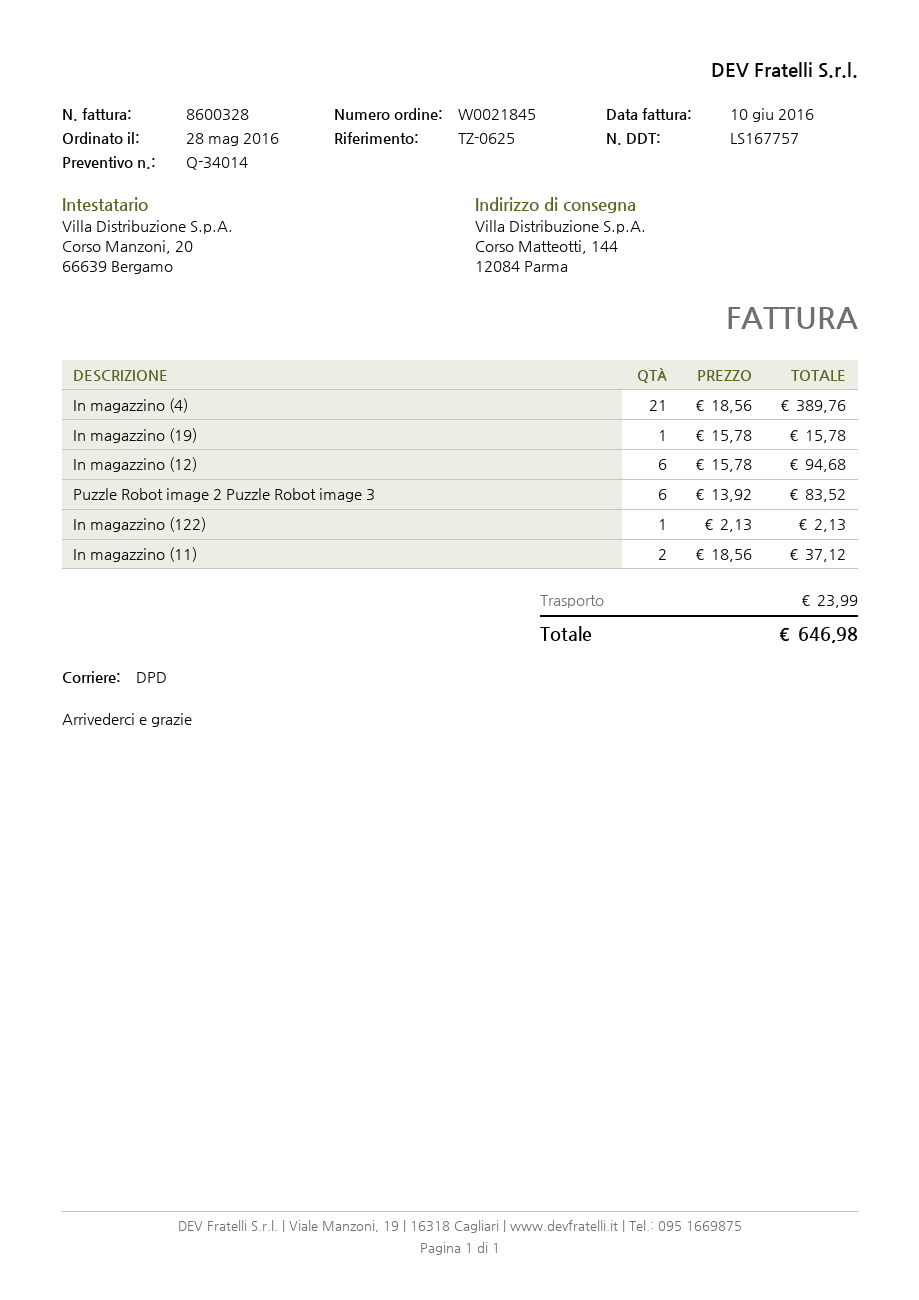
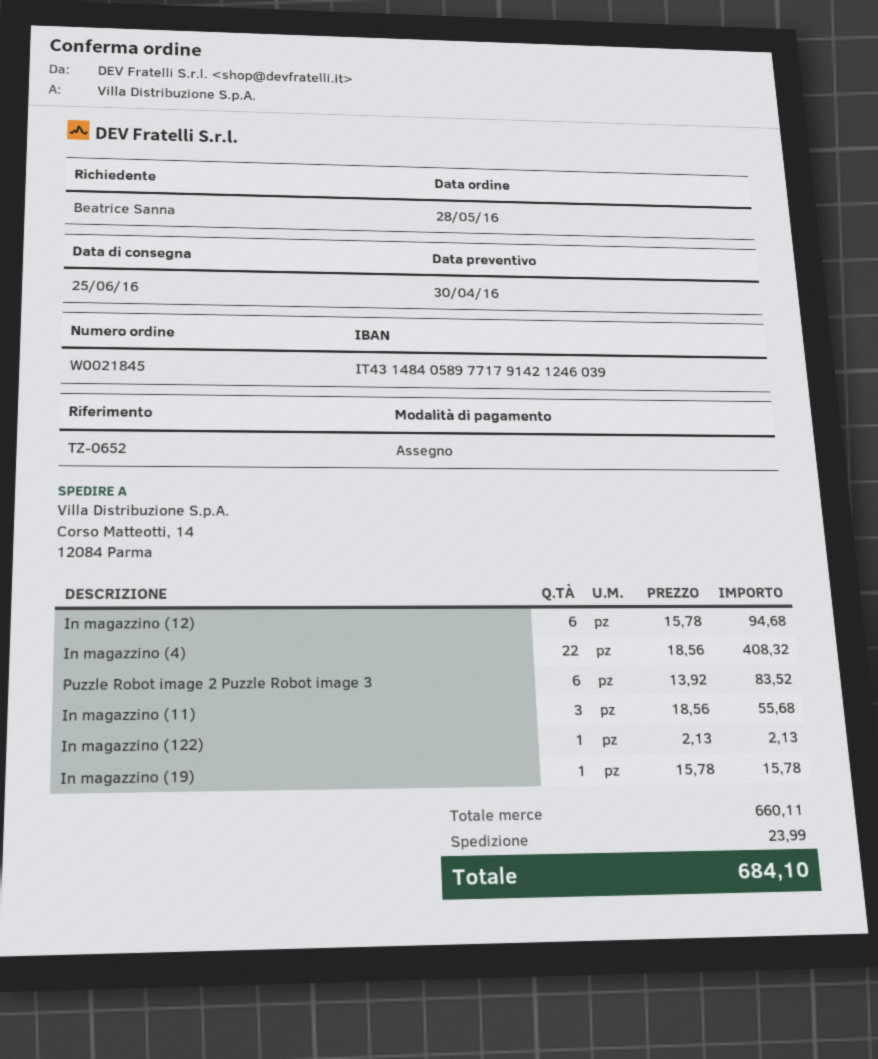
reference: TZ-0625 -> TZ-0652
ship to: Corso Matteotti, 144, 12084 Parma -> Corso Matteotti, 14, 12084 Parma
In magazzino (4): 21 x 18.56 = 389.76 -> 22 x 18.56 = 408.32
In magazzino (11): 2 x 18.56 = 37.12 -> 3 x 18.56 = 55.68
total: 646.98 -> 684.10

